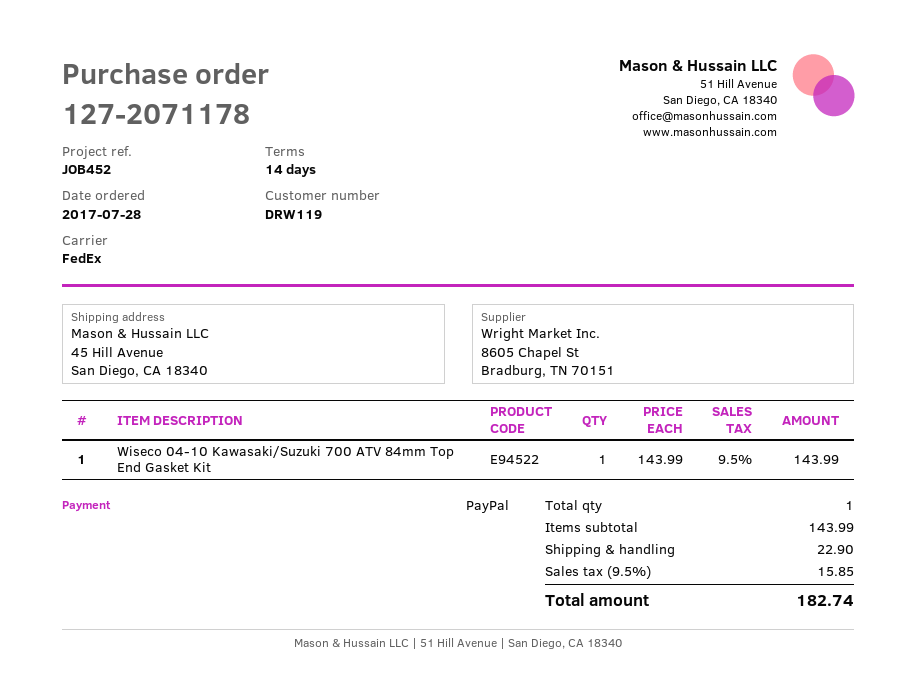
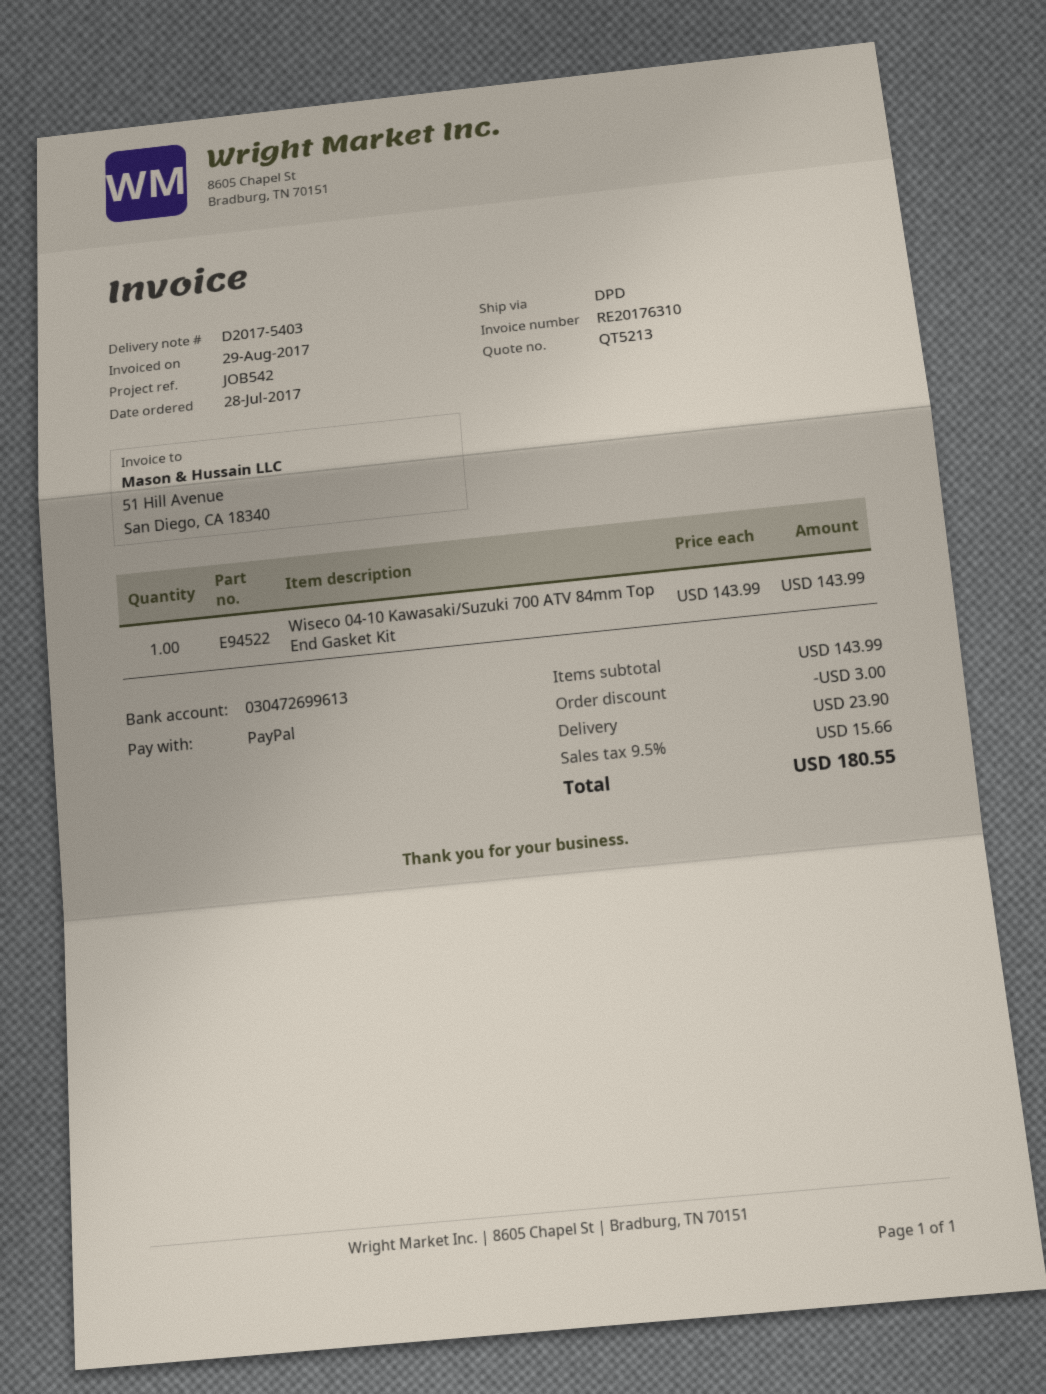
reference: JOB452 -> JOB542
shipping method: FedEx -> DPD
discount: none -> 3.00
shipping: 22.90 -> 23.90
tax: 9.5% = 15.85 -> 9.5% = 15.66
total: 182.74 -> 180.55

